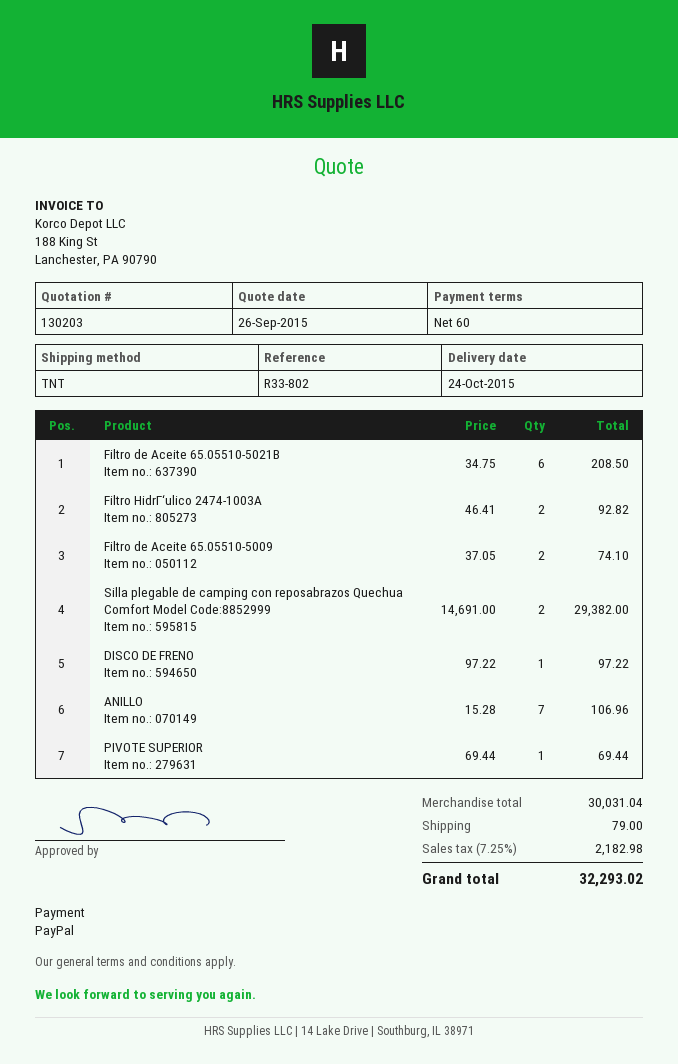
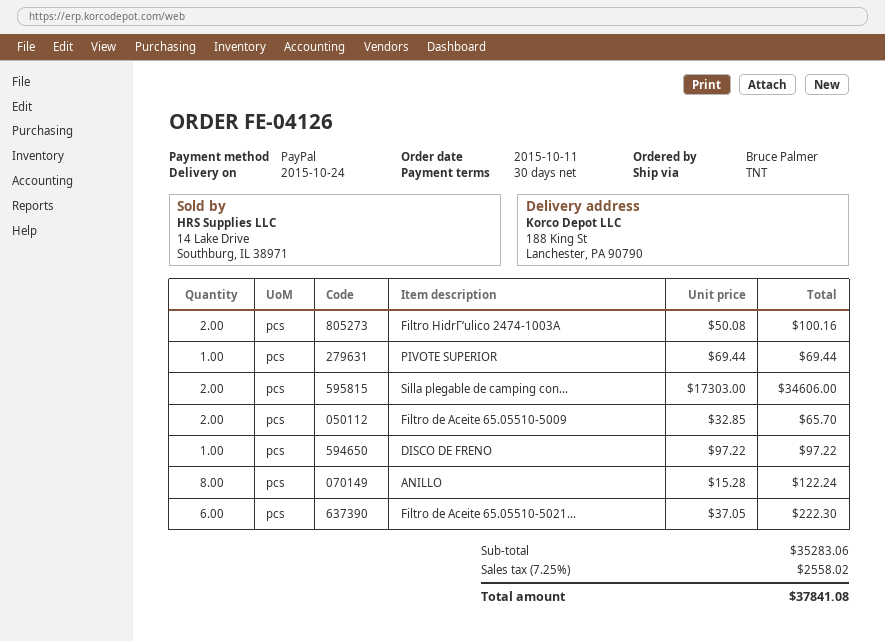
payment terms: 60 days -> 30 days
Filtro de Aceite 65.05510-5021B: 6 x 34.75 = 208.50 -> 6 x 37.05 = 222.30
Filtro HidrΓ‘ulico 2474-1003A: 2 x 46.41 = 92.82 -> 2 x 50.08 = 100.16
Filtro de Aceite 65.05510-5009: 2 x 37.05 = 74.10 -> 2 x 32.85 = 65.70
Silla plegable de camping con reposabrazos Quechua Comfort Model Code:8852999: 2 x 14691.00 = 29382.00 -> 2 x 17303.00 = 34606.00
ANILLO: 7 x 15.28 = 106.96 -> 8 x 15.28 = 122.24
subtotal: 30031.04 -> 35283.06
shipping: 79.00 -> none
tax: 7.25% = 2182.98 -> 7.25% = 2558.02
total: 32293.02 -> 37841.08

